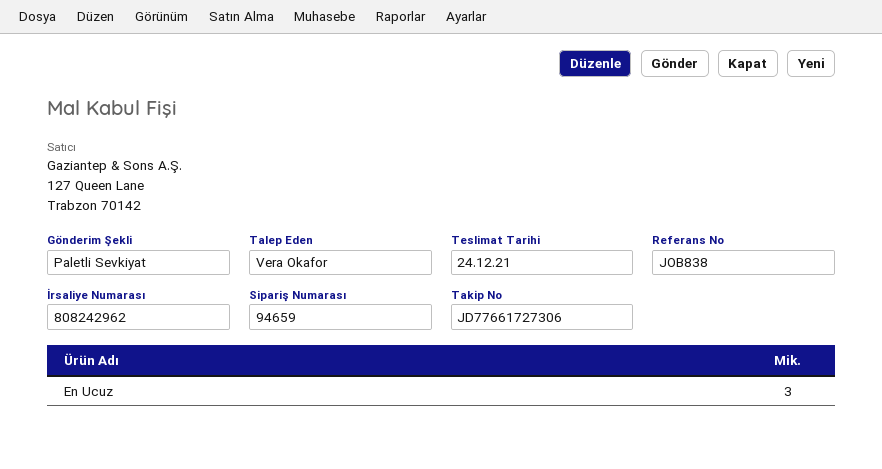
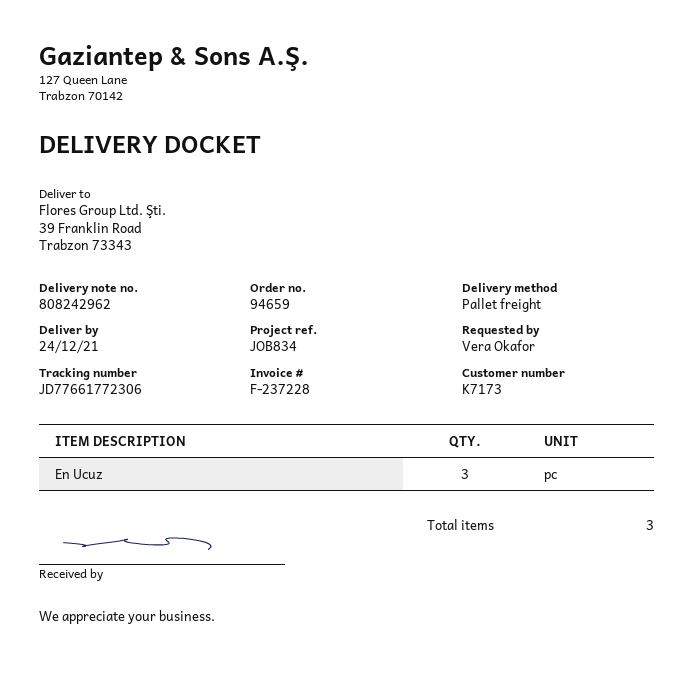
reference: JOB838 -> JOB834
tracking number: JD77661727306 -> JD77661772306

